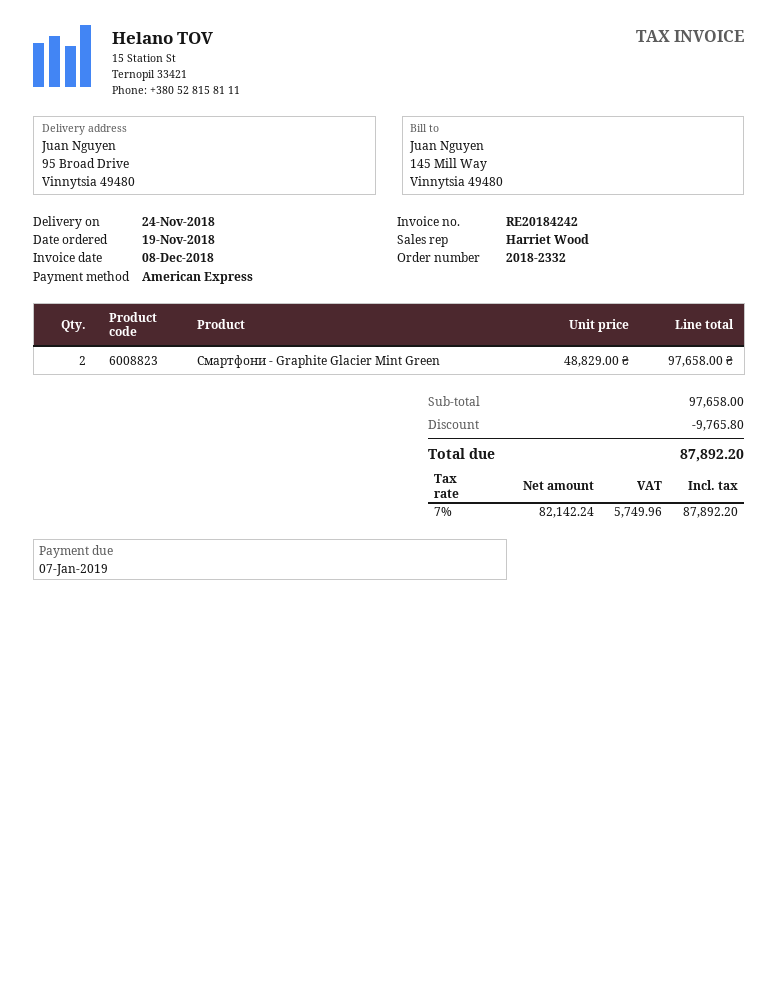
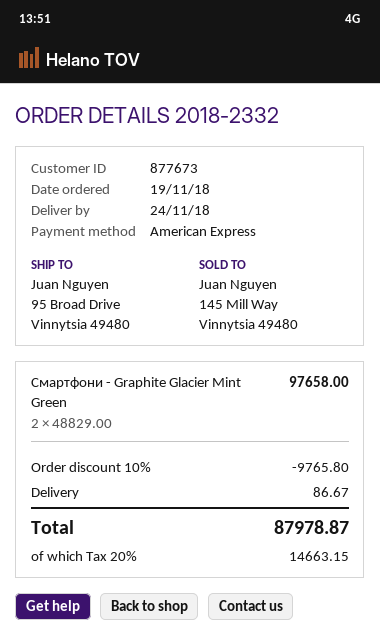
shipping: none -> 86.67
tax: 7% = 5749.96 -> 20% = 14663.15
total: 87892.20 -> 87978.87

